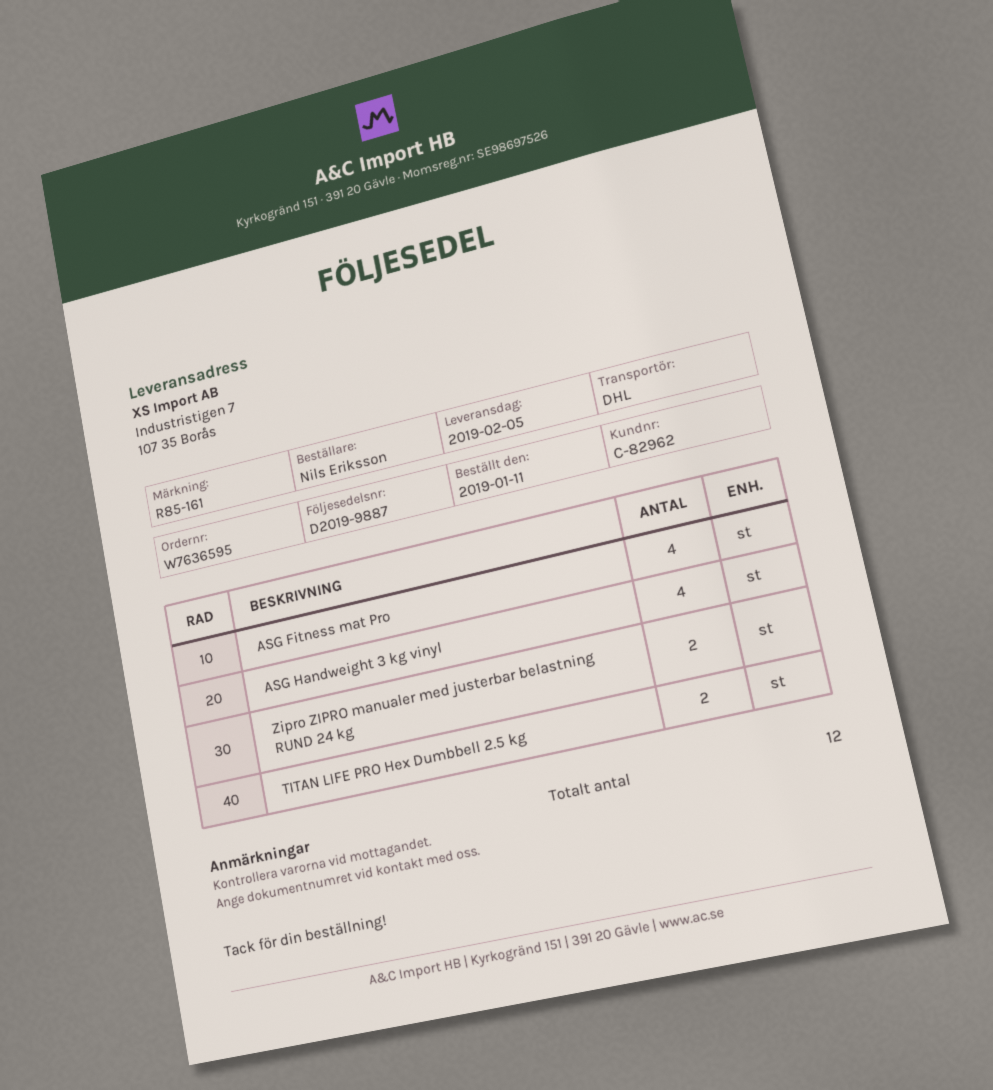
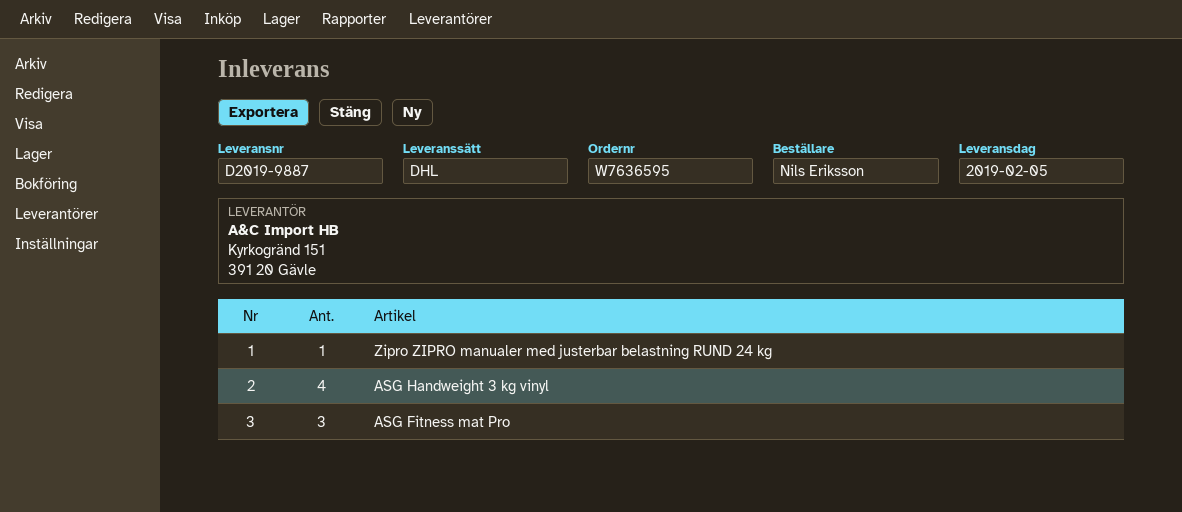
ASG Fitness mat Pro: 4 -> 3
Zipro ZIPRO manualer med justerbar belastning RUND 24 kg: 2 -> 1
TITAN LIFE PRO Hex Dumbbell 2.5 kg: 2 -> none

